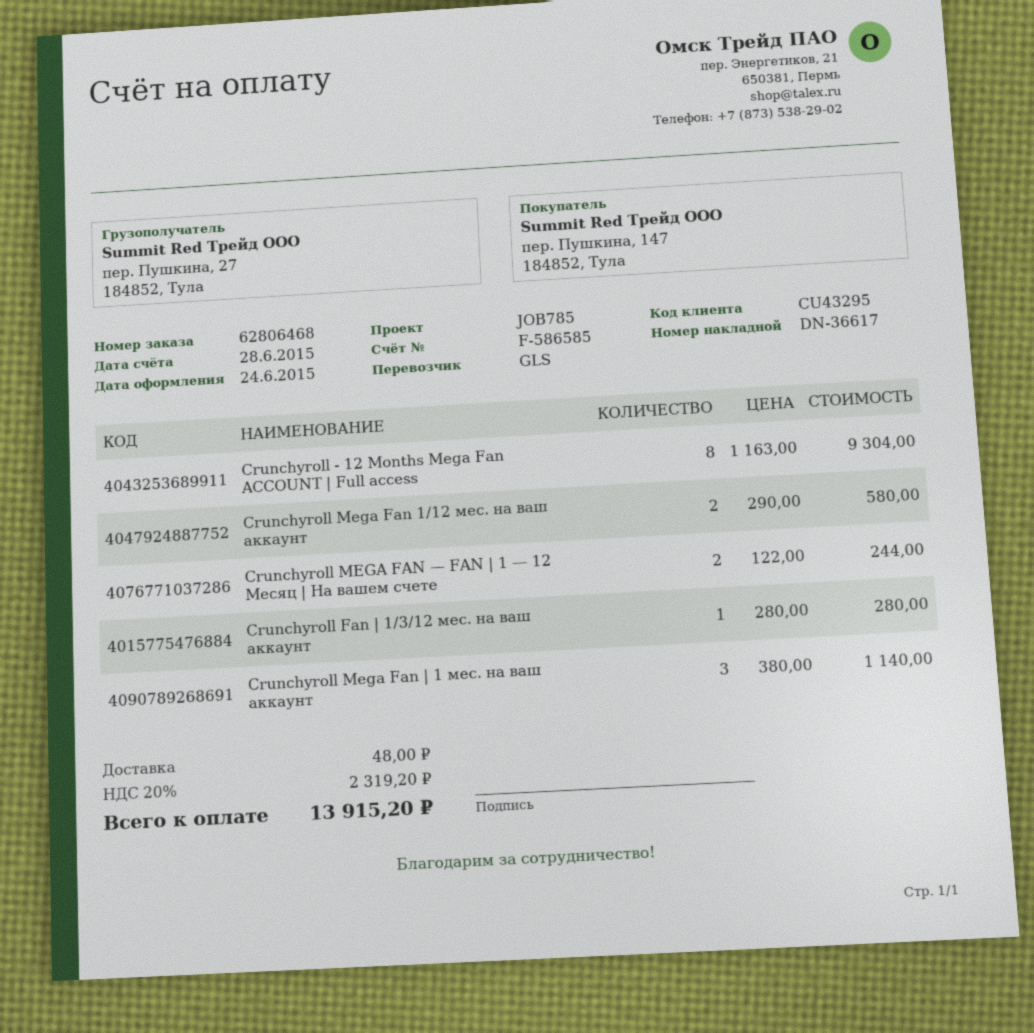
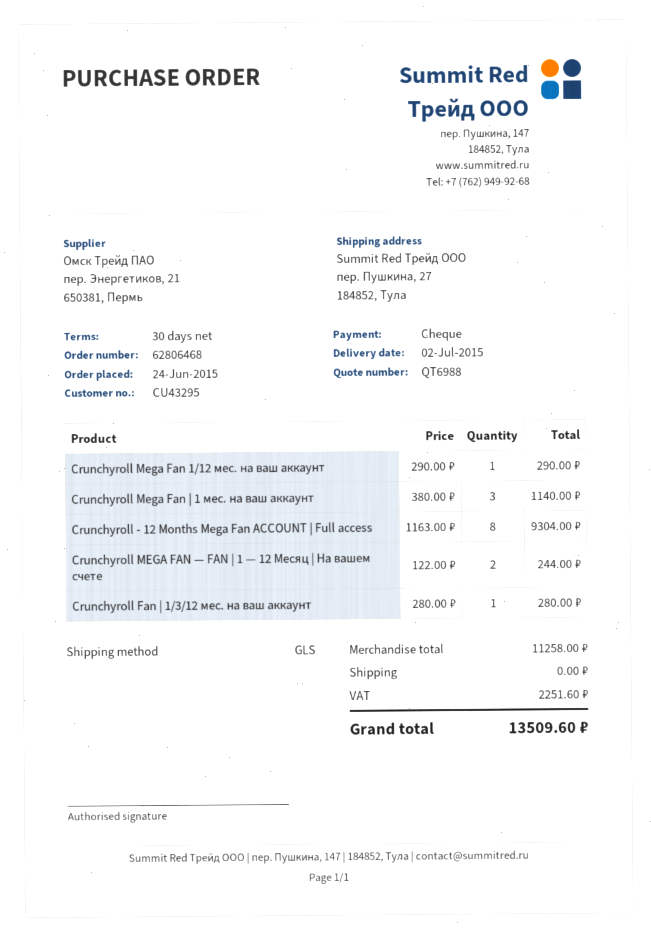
Crunchyroll Mega Fan 1/12 мес. на ваш аккаунт: 2 x 290.00 = 580.00 -> 1 x 290.00 = 290.00
shipping: 48.00 -> 0.00
tax: 2319.20 -> 2251.60
total: 13915.20 -> 13509.60

